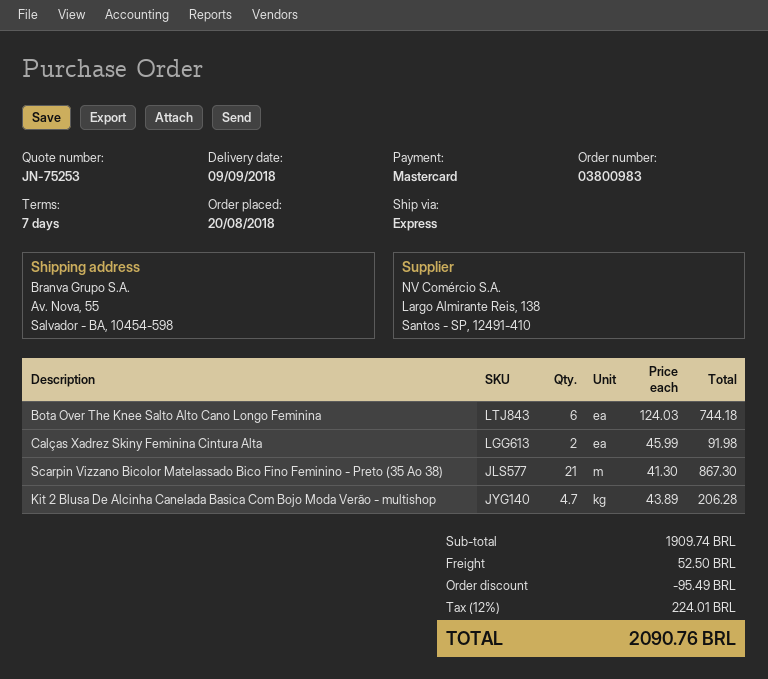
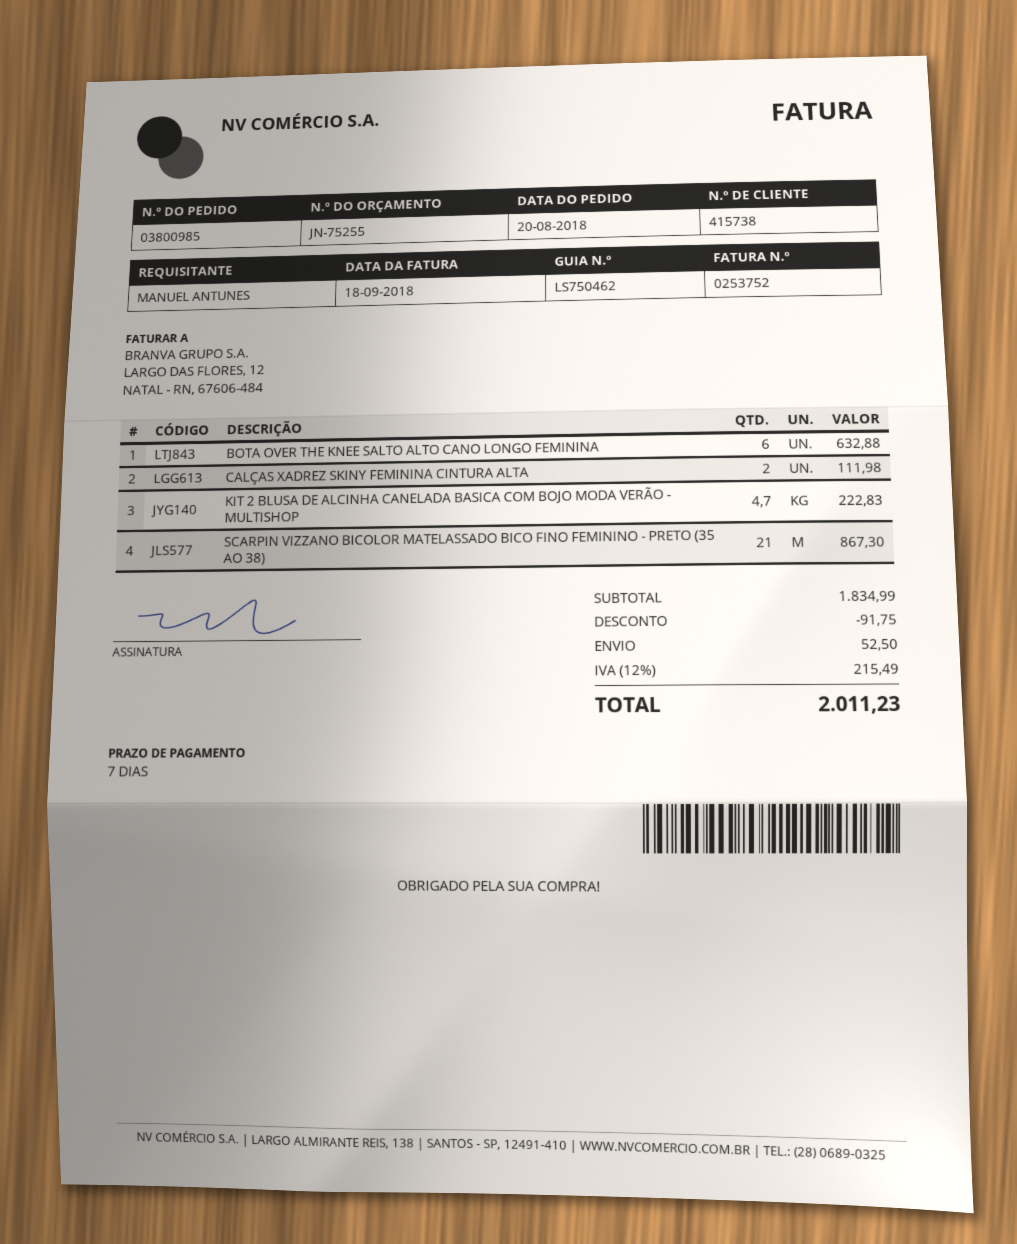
quote number: JN-75253 -> JN-75255
order number: 03800983 -> 03800985
Bota Over The Knee Salto Alto Cano Longo Feminina: 6 for 744.18 -> 6 for 632.88
Calças Xadrez Skiny Feminina Cintura Alta: 2 for 91.98 -> 2 for 111.98
Kit 2 Blusa De Alcinha Canelada Basica Com Bojo Moda Verão - multishop: 4.7 for 206.28 -> 4.7 for 222.83
subtotal: 1909.74 -> 1834.99
discount: 95.49 -> 91.75
tax: 12% = 224.01 -> 12% = 215.49
total: 2090.76 -> 2011.23

